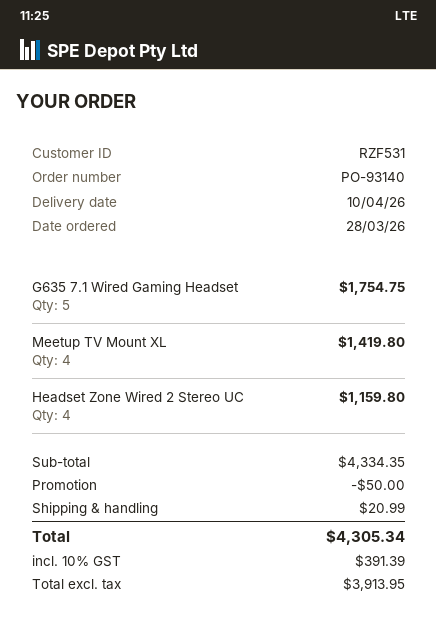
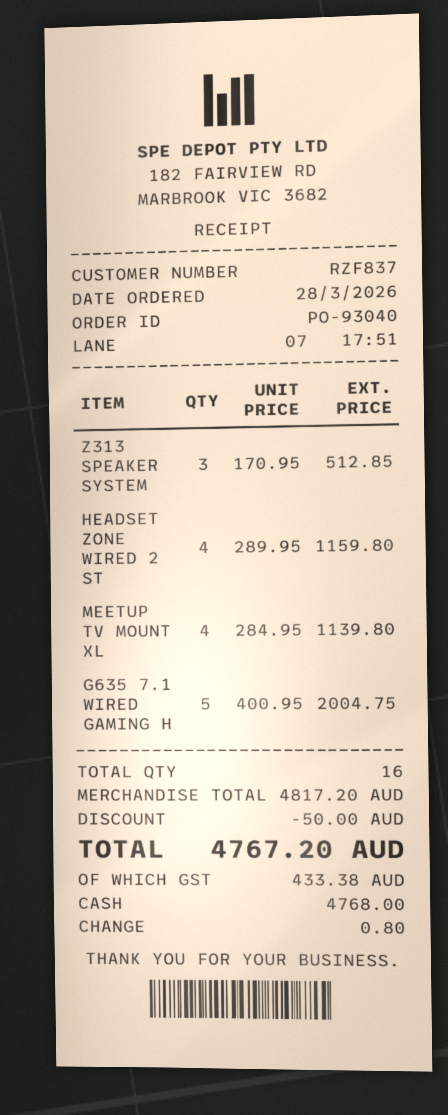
order number: PO-93140 -> PO-93040
customer number: RZF531 -> RZF837
G635 7.1 Wired Gaming Headset: 5 for 1754.75 -> 5 for 2004.75
Meetup TV Mount XL: 4 for 1419.80 -> 4 for 1139.80
Z313 SPEAKER SYSTEM: none -> 3 for 512.85
subtotal: 4334.35 -> 4817.20
shipping: 20.99 -> none
tax: 391.39 -> 433.38
total: 4305.34 -> 4767.20

